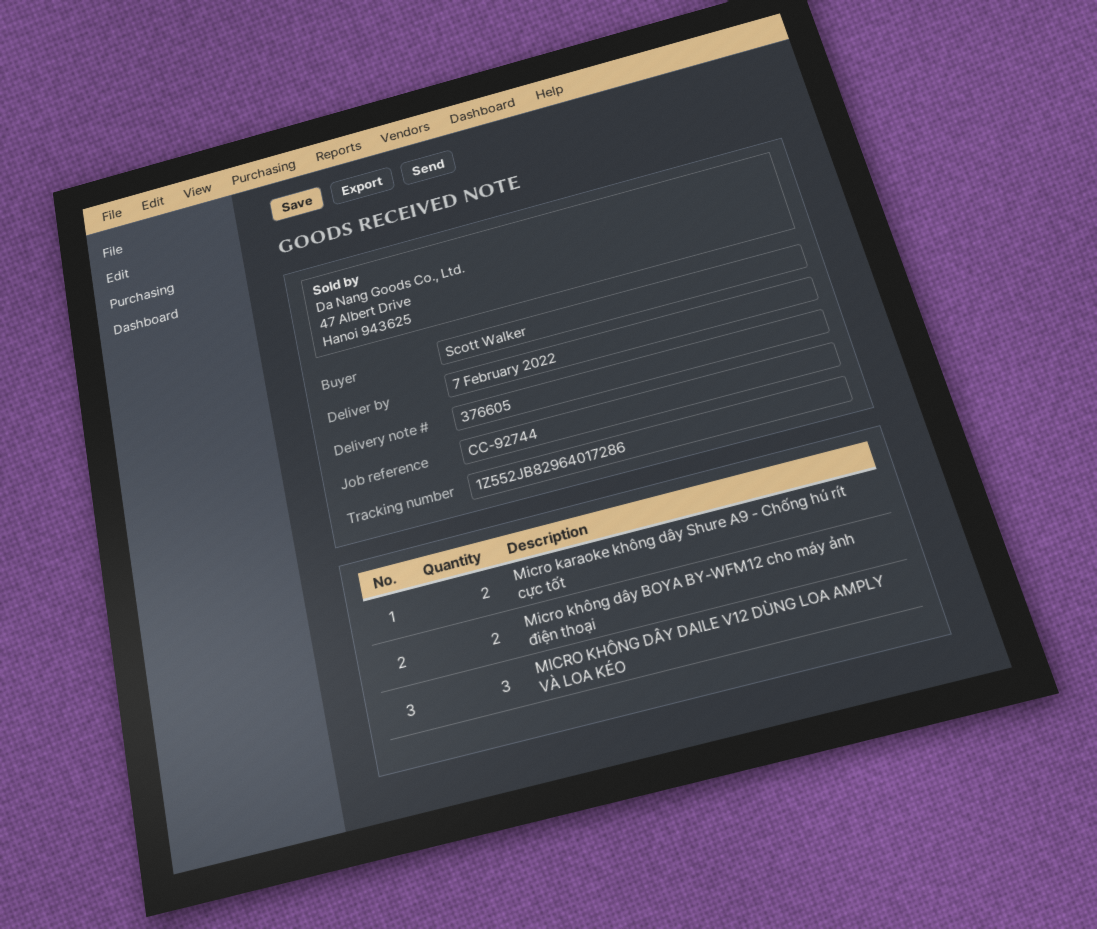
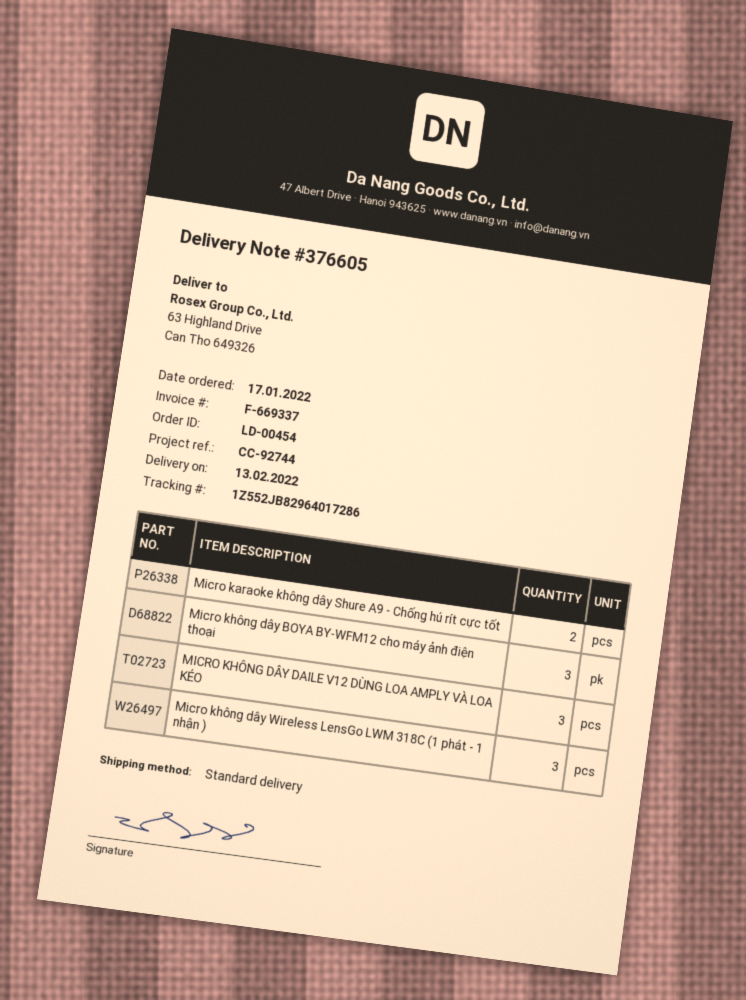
delivery date: 2022-02-07 -> 2022-02-13
Micro không dây BOYA BY-WFM12 cho máy ảnh điện thoại: 2 -> 3
Micro không dây Wireless LensGo LWM 318C (1 phát - 1 nhận ): none -> 3

